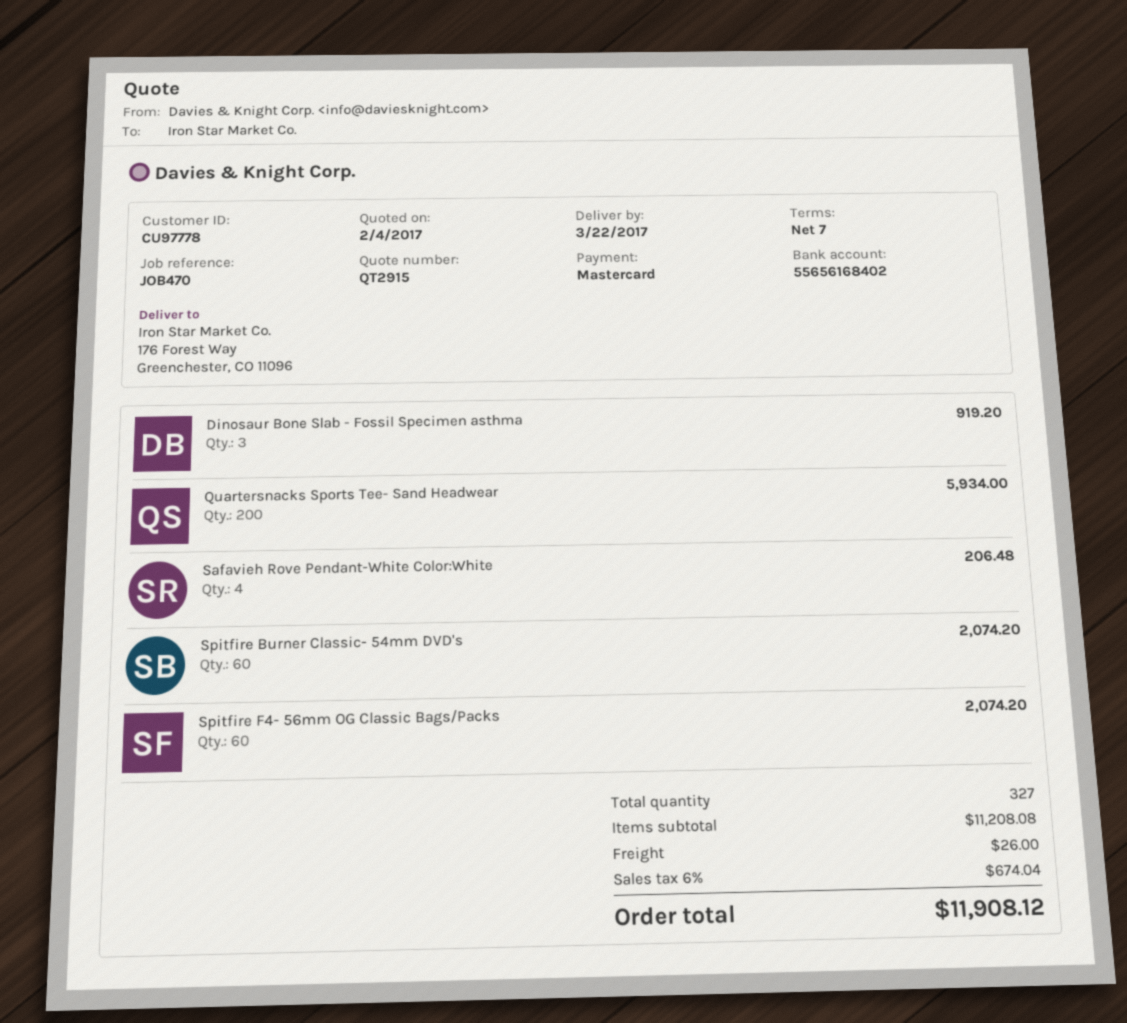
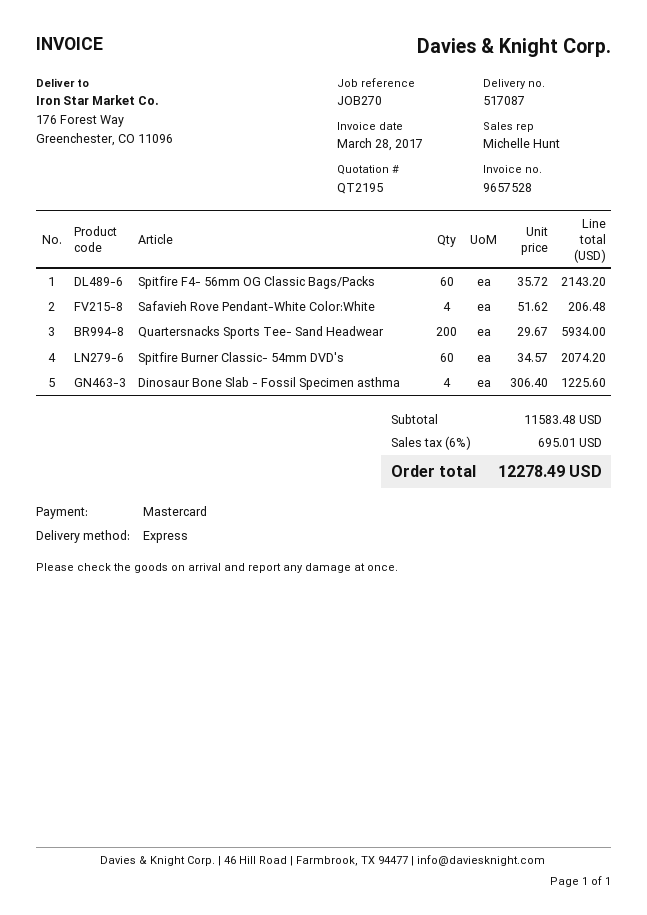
quote number: QT2915 -> QT2195
reference: JOB470 -> JOB270
Dinosaur Bone Slab - Fossil Specimen asthma: 3 for 919.20 -> 4 for 1225.60
Spitfire F4- 56mm OG Classic Bags/Packs: 60 for 2074.20 -> 60 for 2143.20
subtotal: 11208.08 -> 11583.48
shipping: 26.00 -> none
tax: 6% = 674.04 -> 6% = 695.01
total: 11908.12 -> 12278.49

